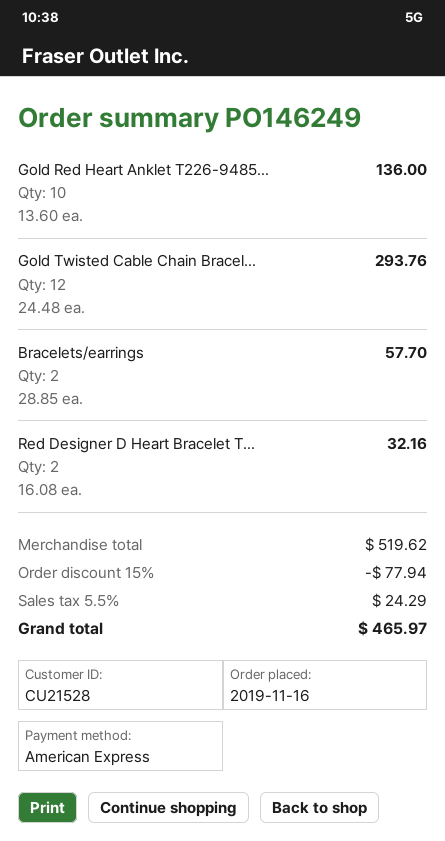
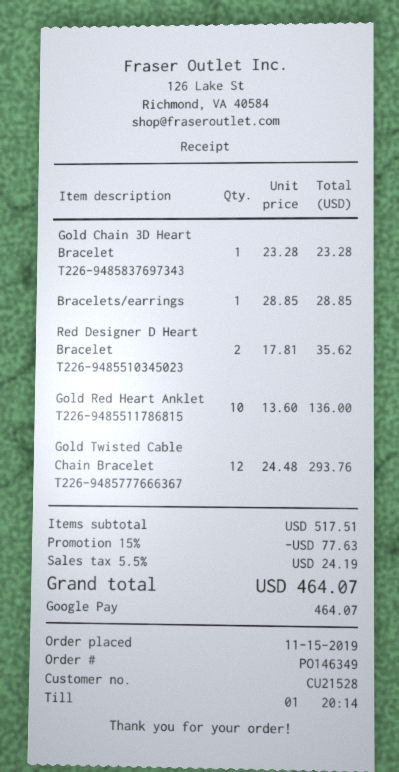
order number: PO146249 -> PO146349
order date: 2019-11-16 -> 2019-11-15
payment method: American Express -> Google Pay
Bracelets/earrings: 2 x 28.85 = 57.70 -> 1 x 28.85 = 28.85
Red Designer D Heart Bracelet T...: 2 x 16.08 = 32.16 -> 2 x 17.81 = 35.62
Gold Chain 3D Heart Bracelet T226-9485837697343: none -> 1 x 23.28 = 23.28
subtotal: 519.62 -> 517.51
discount: 15% = 77.94 -> 15% = 77.63
tax: 5.5% = 24.29 -> 5.5% = 24.19
total: 465.97 -> 464.07

